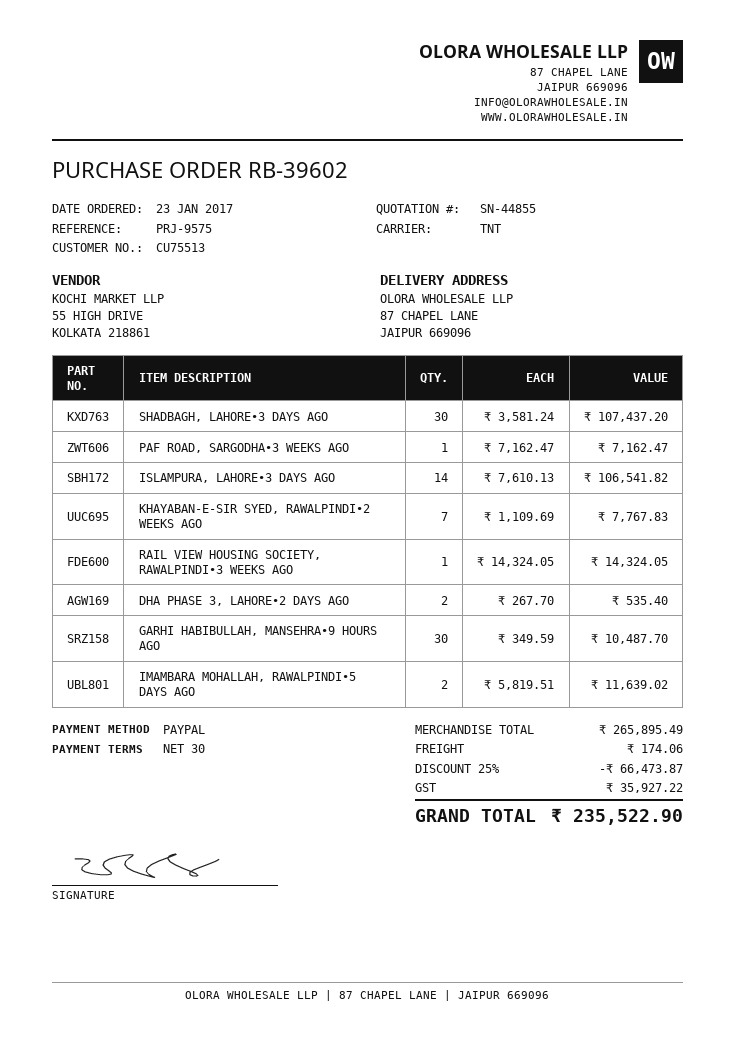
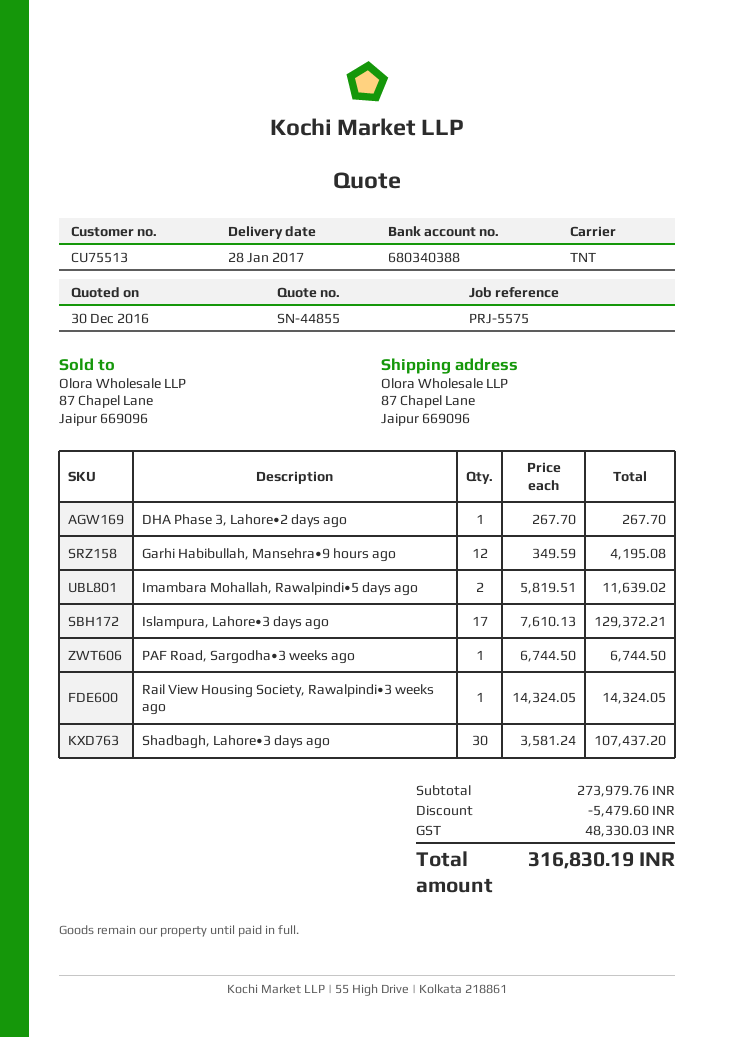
reference: PRJ-9575 -> PRJ-5575
PAF ROAD, SARGODHA•3 WEEKS AGO: 1 x 7162.47 = 7162.47 -> 1 x 6744.50 = 6744.50
ISLAMPURA, LAHORE•3 DAYS AGO: 14 x 7610.13 = 106541.82 -> 17 x 7610.13 = 129372.21
KHAYABAN-E-SIR SYED, RAWALPINDI•2 WEEKS AGO: 7 x 1109.69 = 7767.83 -> none
DHA PHASE 3, LAHORE•2 DAYS AGO: 2 x 267.70 = 535.40 -> 1 x 267.70 = 267.70
GARHI HABIBULLAH, MANSEHRA•9 HOURS AGO: 30 x 349.59 = 10487.70 -> 12 x 349.59 = 4195.08
subtotal: 265895.49 -> 273979.76
discount: 66473.87 -> 5479.60
shipping: 174.06 -> none
tax: 35927.22 -> 48330.03
total: 235522.90 -> 316830.19

